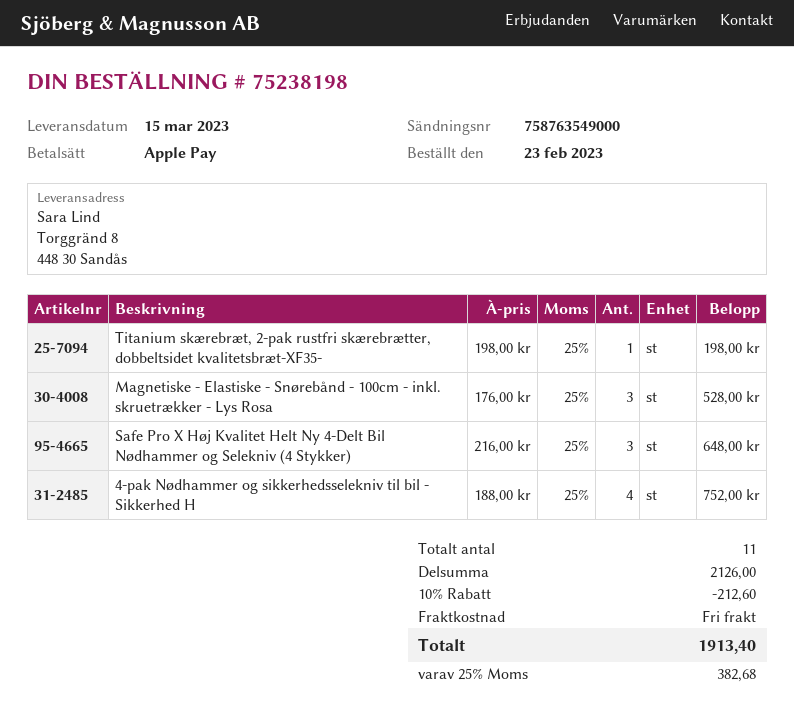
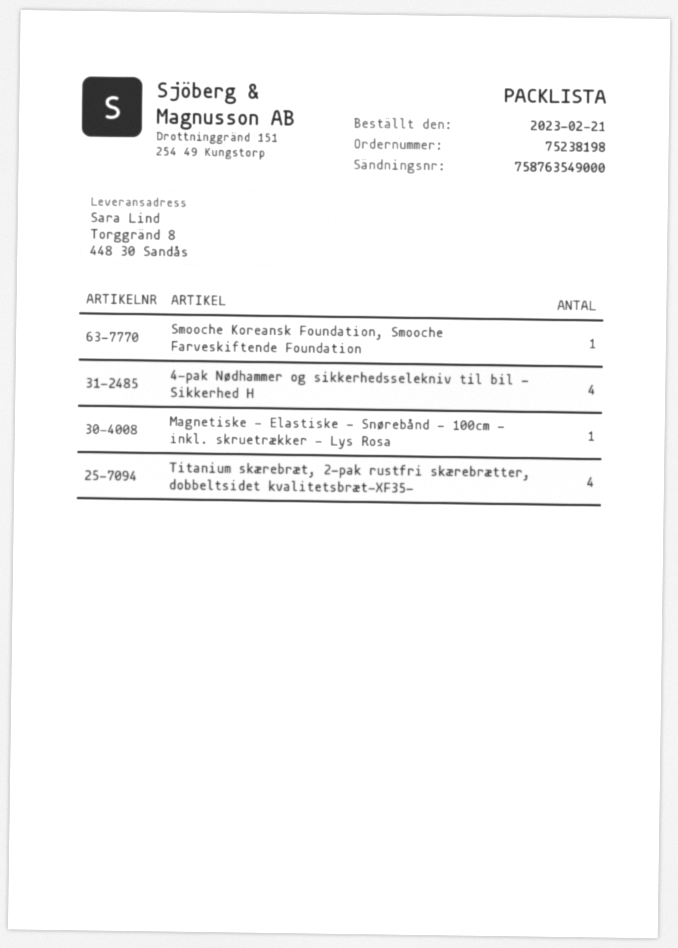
order date: 2023-02-23 -> 2023-02-21
Titanium skærebræt, 2-pak rustfri skærebrætter, dobbeltsidet kvalitetsbræt-XF35-: 1 -> 4
Magnetiske - Elastiske - Snørebånd - 100cm - inkl. skruetrækker - Lys Rosa: 3 -> 1
Safe Pro X Høj Kvalitet Helt Ny 4-Delt Bil Nødhammer og Selekniv (4 Stykker): 3 -> none
Smooche Koreansk Foundation, Smooche Farveskiftende Foundation: none -> 1

